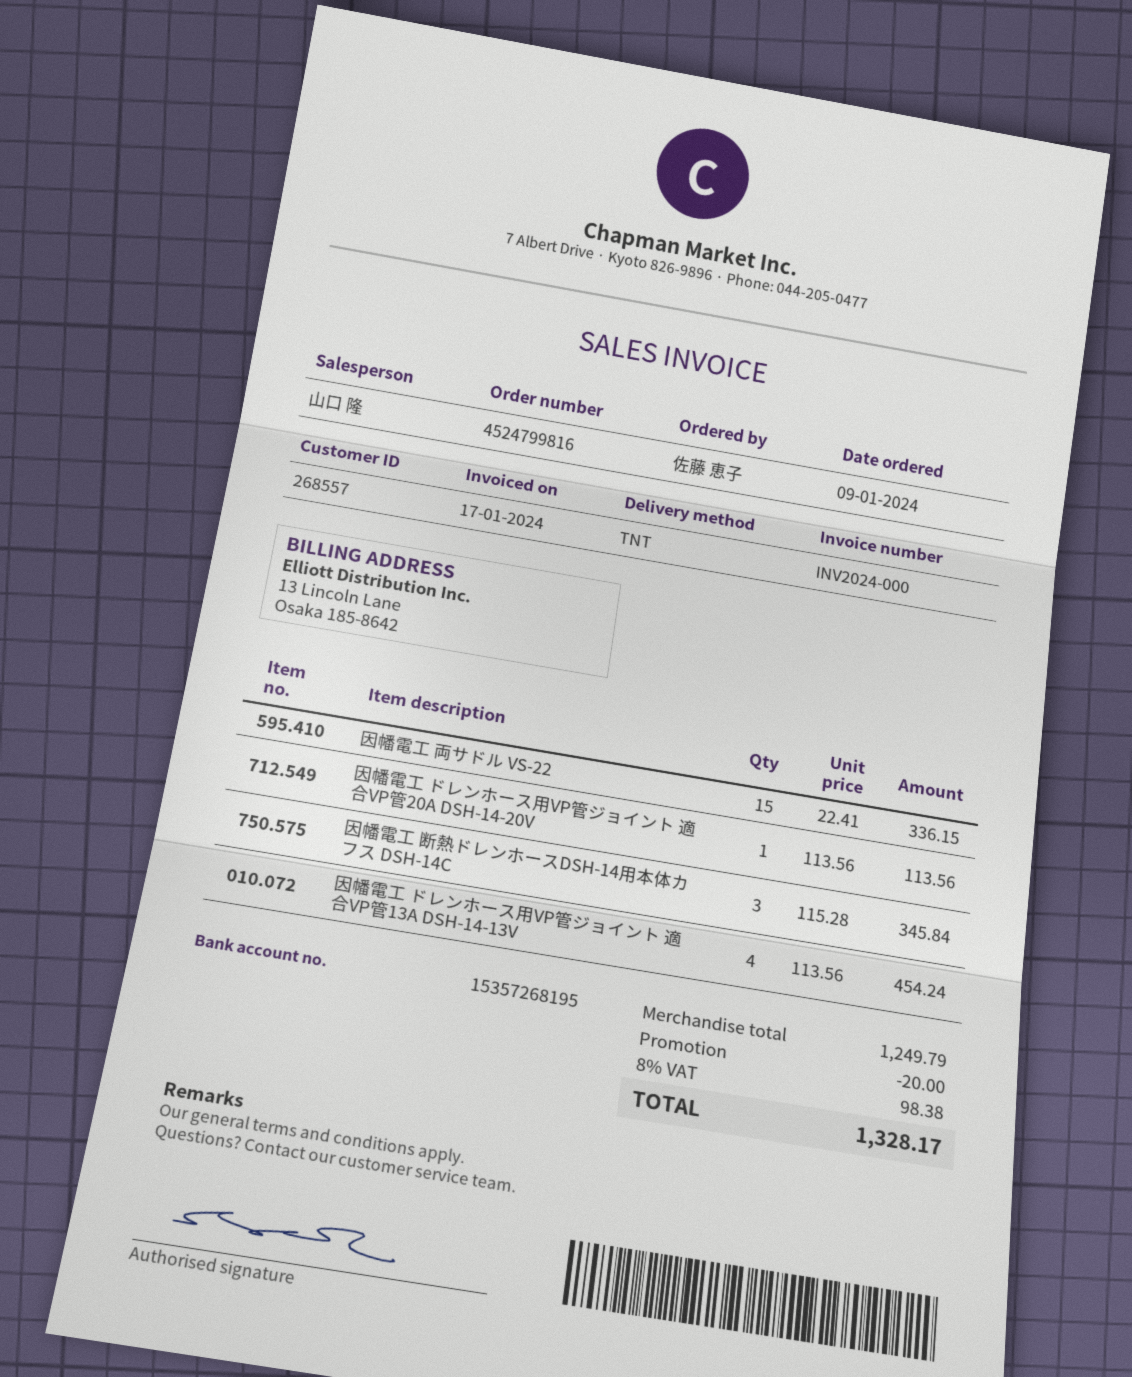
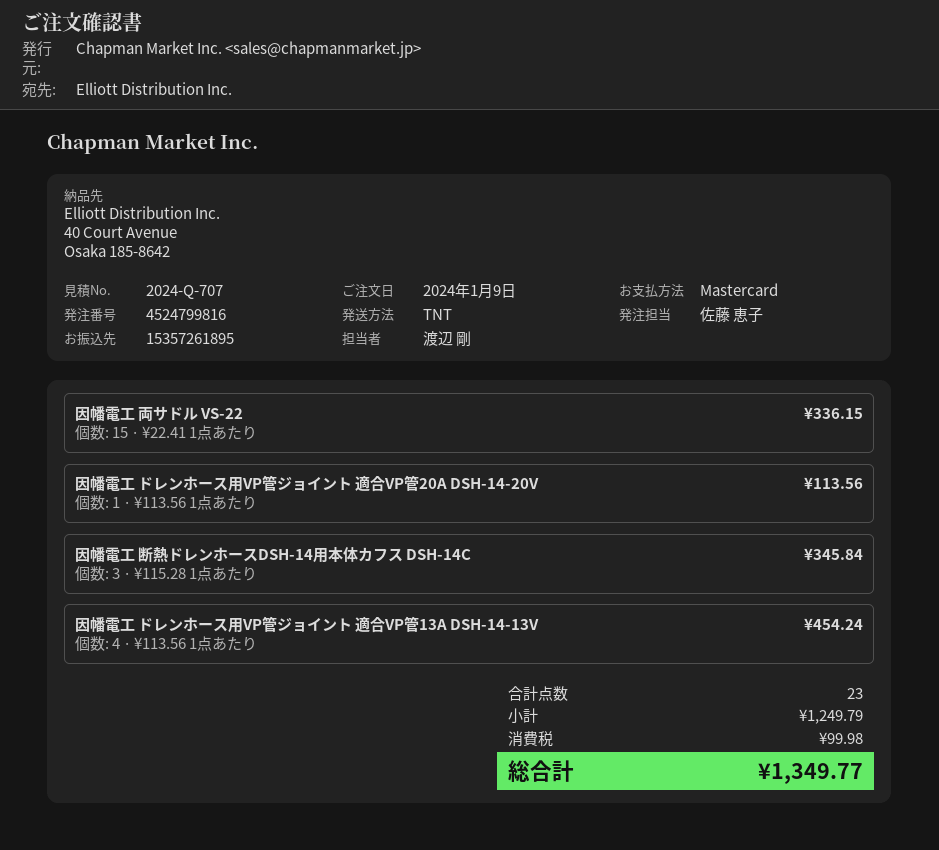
sales rep: 山口 隆 -> 渡辺 剛
bank account: 15357268195 -> 15357261895
discount: 20.00 -> none
tax: 98.38 -> 99.98
total: 1328.17 -> 1349.77

